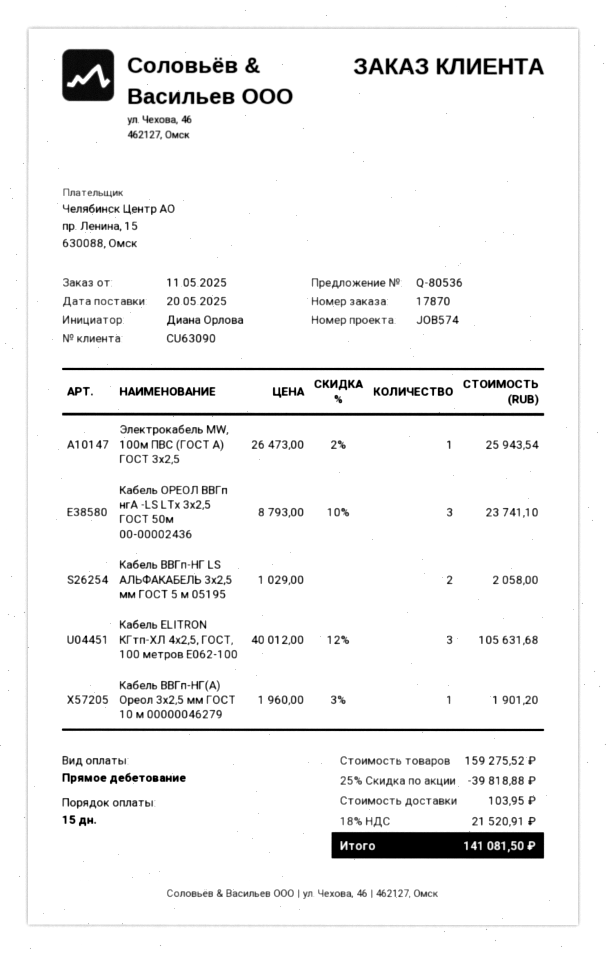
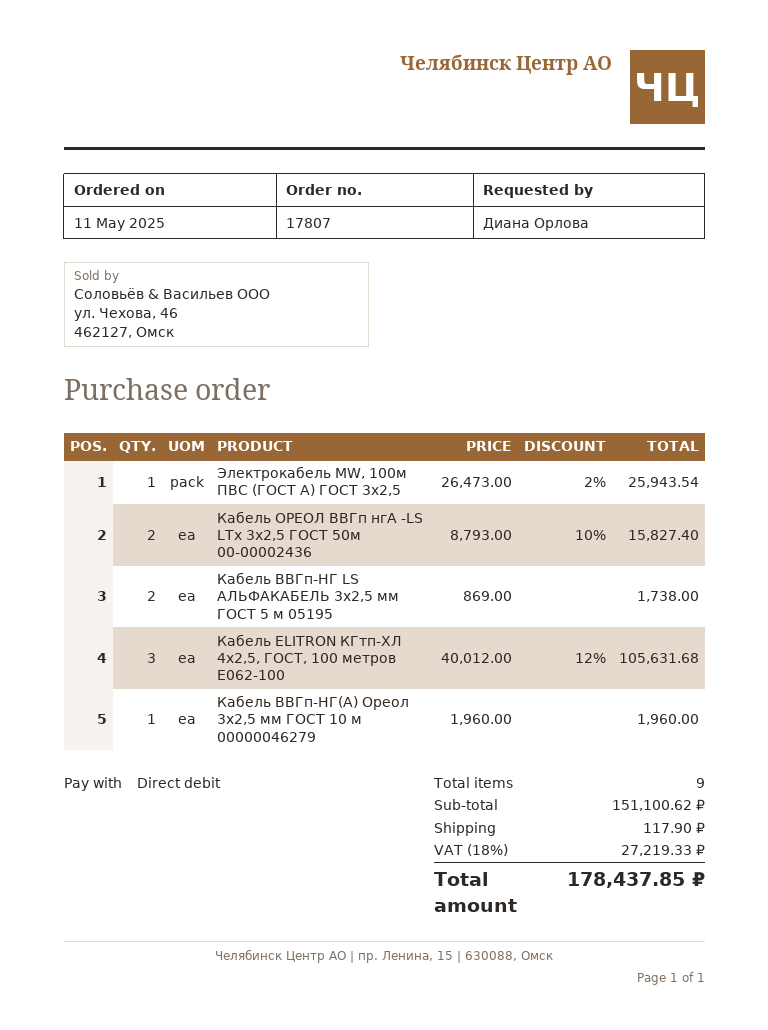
order number: 17870 -> 17807
Кабель ОРЕОЛ ВВГп нгА -LS LTx 3х2,5 ГОСТ 50м 00-00002436: 3 x 8793.00 - 10% = 23741.10 -> 2 x 8793.00 - 10% = 15827.40
Кабель ВВГп-НГ LS АЛЬФАКАБЕЛЬ 3х2,5 мм ГОСТ 5 м 05195: 2 x 1029.00 = 2058.00 -> 2 x 869.00 = 1738.00
Кабель ВВГп-НГ(А) Ореол 3x2,5 мм ГОСТ 10 м 00000046279: 1 x 1960.00 - 3% = 1901.20 -> 1 x 1960.00 = 1960.00
subtotal: 159275.52 -> 151100.62
discount: 25% = 39818.88 -> none
shipping: 103.95 -> 117.90
tax: 18% = 21520.91 -> 18% = 27219.33
total: 141081.50 -> 178437.85

